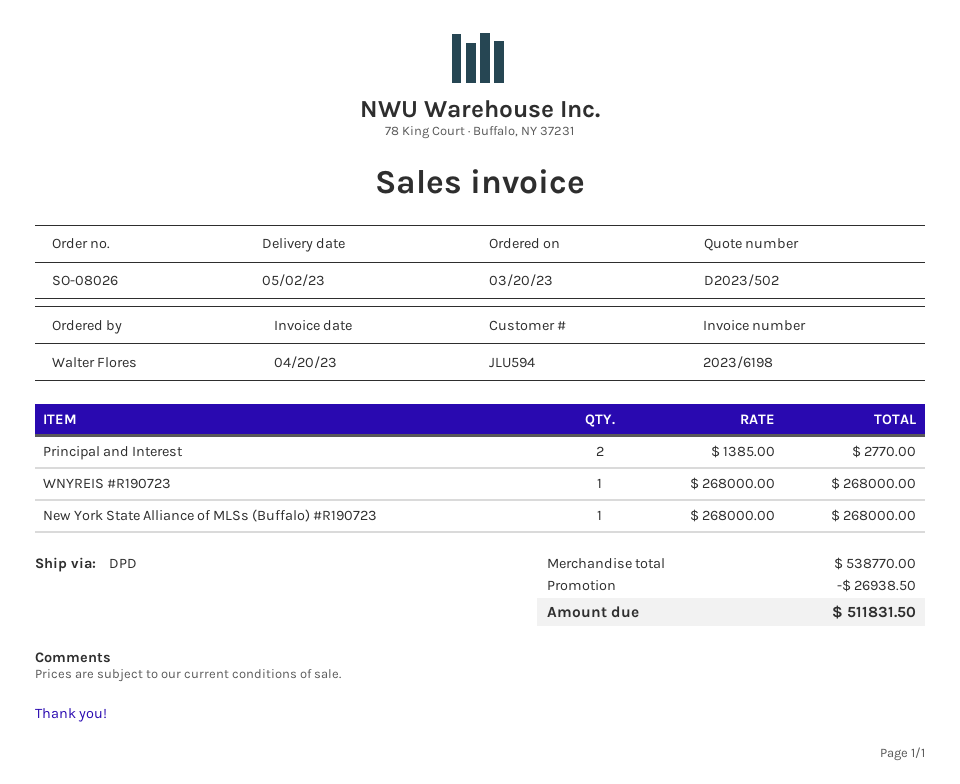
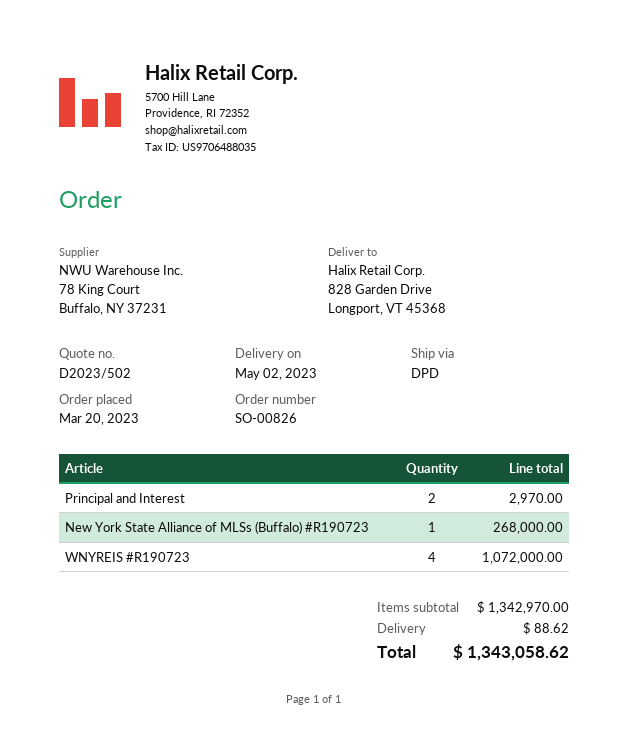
order number: SO-08026 -> SO-00826
Principal and Interest: 2 for 2770.00 -> 2 for 2970.00
WNYREIS #R190723: 1 for 268000.00 -> 4 for 1072000.00
subtotal: 538770.00 -> 1342970.00
discount: 26938.50 -> none
shipping: none -> 88.62
total: 511831.50 -> 1343058.62

